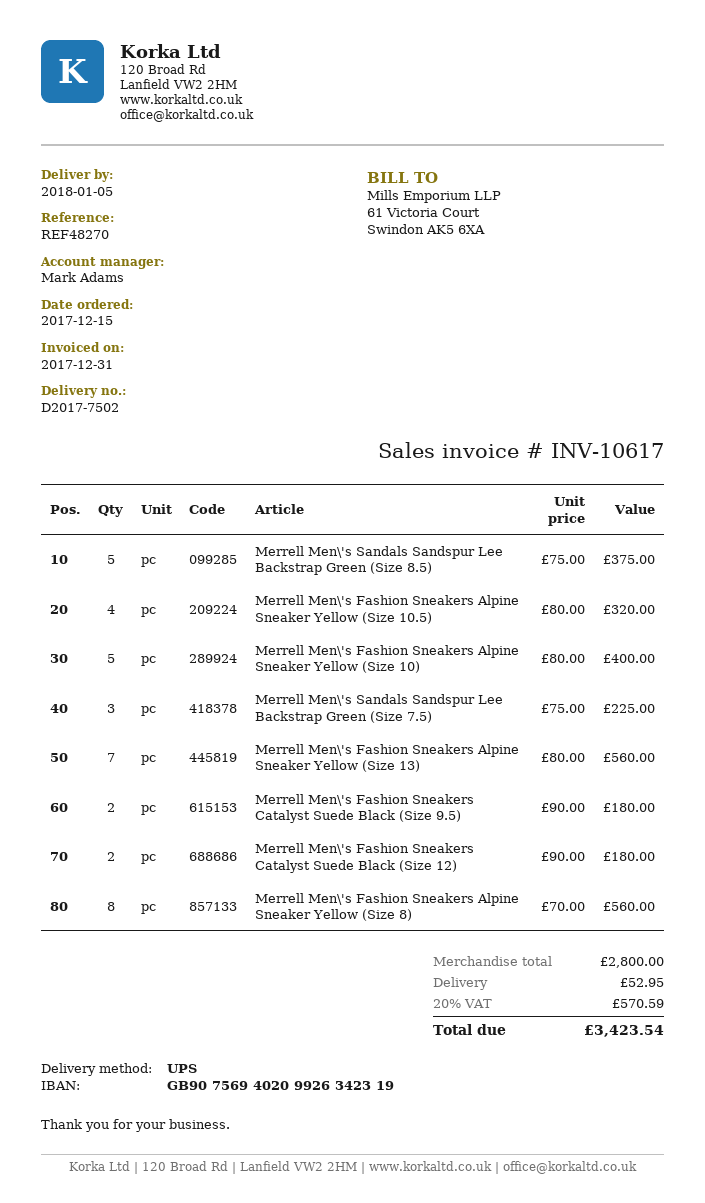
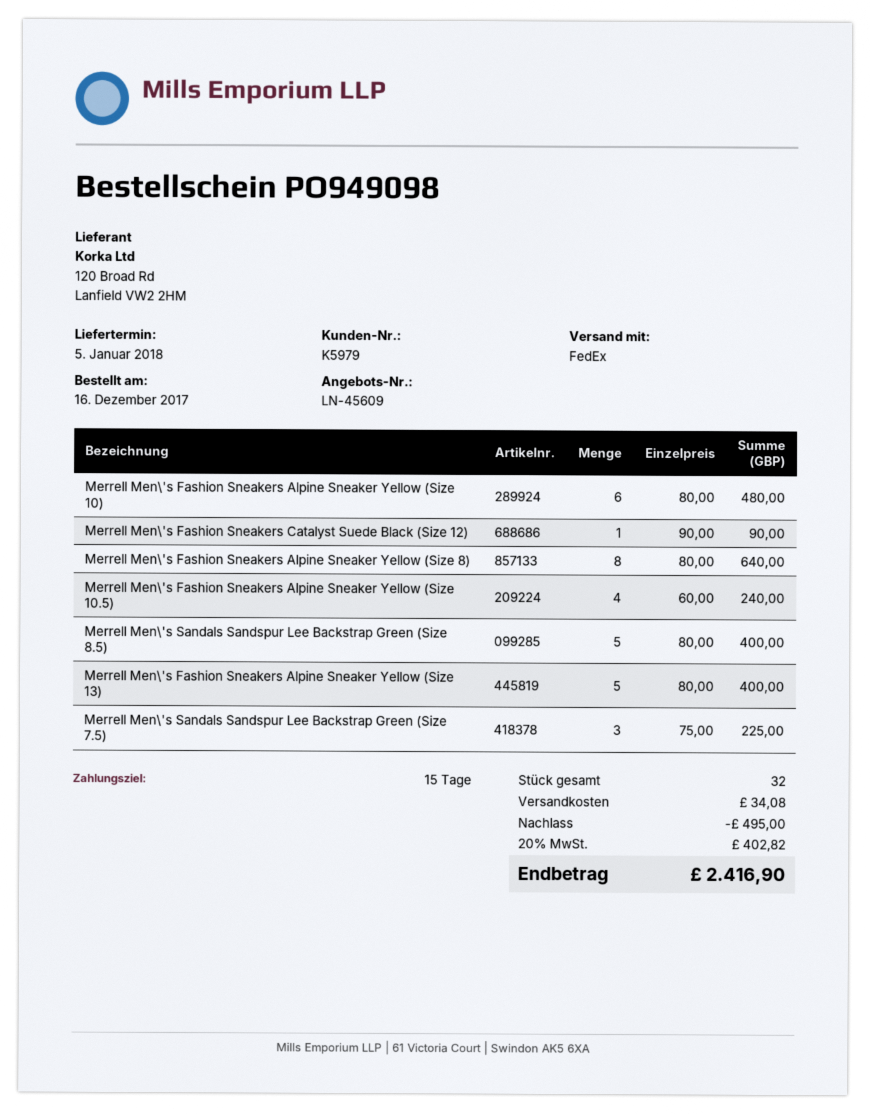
order date: 2017-12-15 -> 2017-12-16
shipping method: UPS -> FedEx
Merrell Men\'s Sandals Sandspur Lee Backstrap Green (Size 8.5): 5 x 75.00 = 375.00 -> 5 x 80.00 = 400.00
Merrell Men\'s Fashion Sneakers Alpine Sneaker Yellow (Size 10.5): 4 x 80.00 = 320.00 -> 4 x 60.00 = 240.00
Merrell Men\'s Fashion Sneakers Alpine Sneaker Yellow (Size 10): 5 x 80.00 = 400.00 -> 6 x 80.00 = 480.00
Merrell Men\'s Fashion Sneakers Alpine Sneaker Yellow (Size 13): 7 x 80.00 = 560.00 -> 5 x 80.00 = 400.00
Merrell Men\'s Fashion Sneakers Catalyst Suede Black (Size 9.5): 2 x 90.00 = 180.00 -> none
Merrell Men\'s Fashion Sneakers Catalyst Suede Black (Size 12): 2 x 90.00 = 180.00 -> 1 x 90.00 = 90.00
Merrell Men\'s Fashion Sneakers Alpine Sneaker Yellow (Size 8): 8 x 70.00 = 560.00 -> 8 x 80.00 = 640.00
discount: none -> 495.00
shipping: 52.95 -> 34.08
tax: 20% = 570.59 -> 20% = 402.82
total: 3423.54 -> 2416.90

